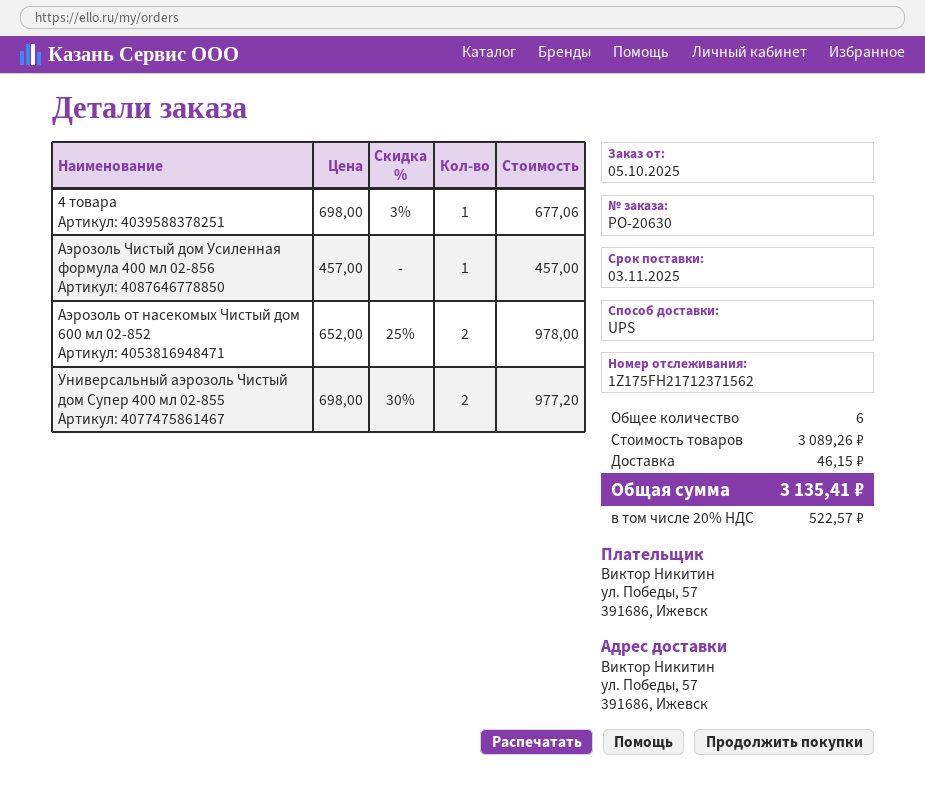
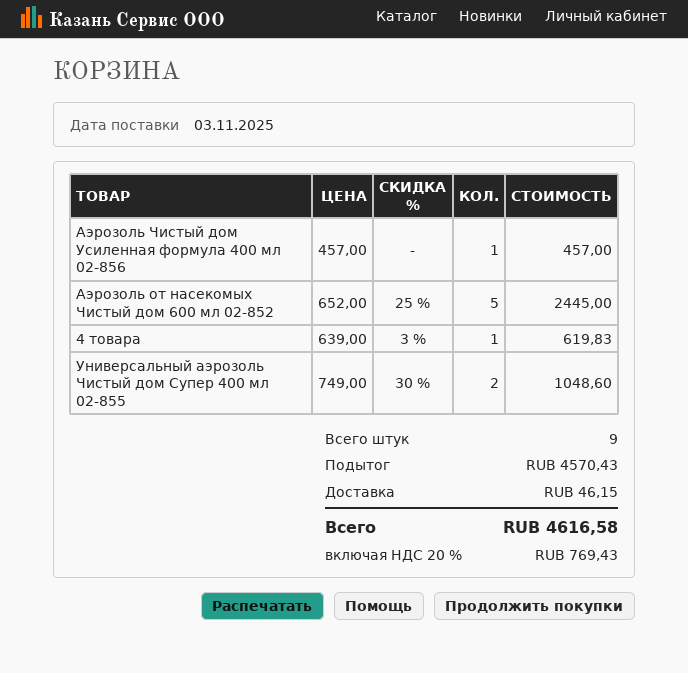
4 товара: 1 x 698.00 - 3% = 677.06 -> 1 x 639.00 - 3% = 619.83
Аэрозоль от насекомых Чистый дом 600 мл 02-852: 2 x 652.00 - 25% = 978.00 -> 5 x 652.00 - 25% = 2445.00
Универсальный аэрозоль Чистый дом Супер 400 мл 02-855: 2 x 698.00 - 30% = 977.20 -> 2 x 749.00 - 30% = 1048.60
total quantity: 6 -> 9
subtotal: 3089.26 -> 4570.43
tax: 20% = 522.57 -> 20% = 769.43
total: 3135.41 -> 4616.58

